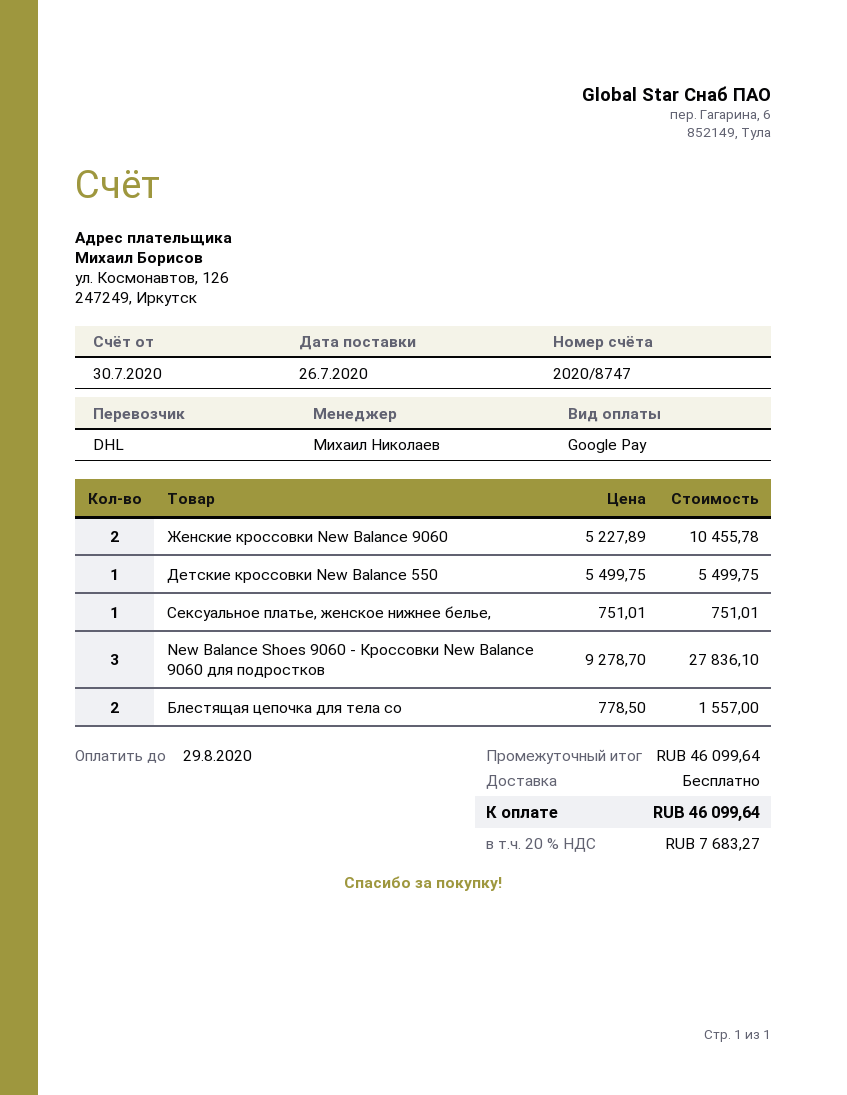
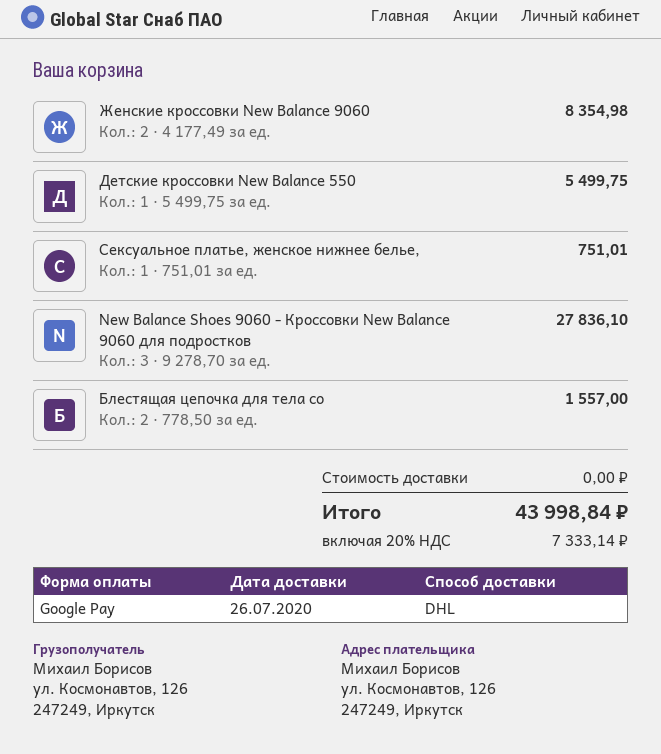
Женские кроссовки New Balance 9060: 2 x 5227.89 = 10455.78 -> 2 x 4177.49 = 8354.98
tax: 20% = 7683.27 -> 20% = 7333.14
total: 46099.64 -> 43998.84

